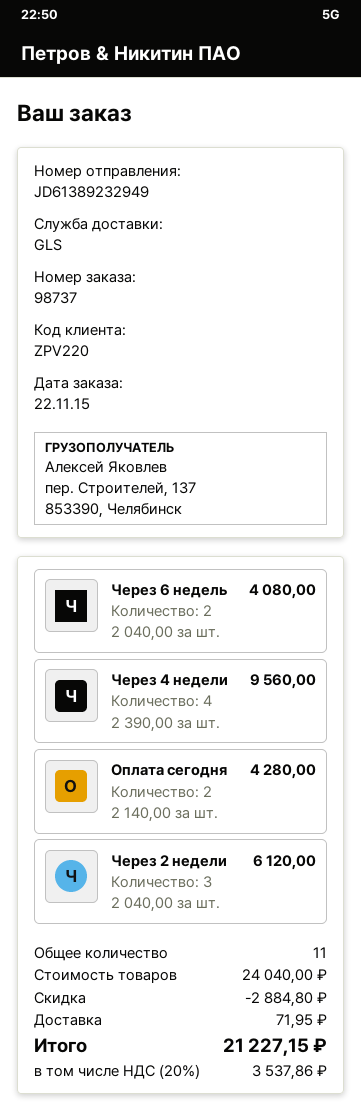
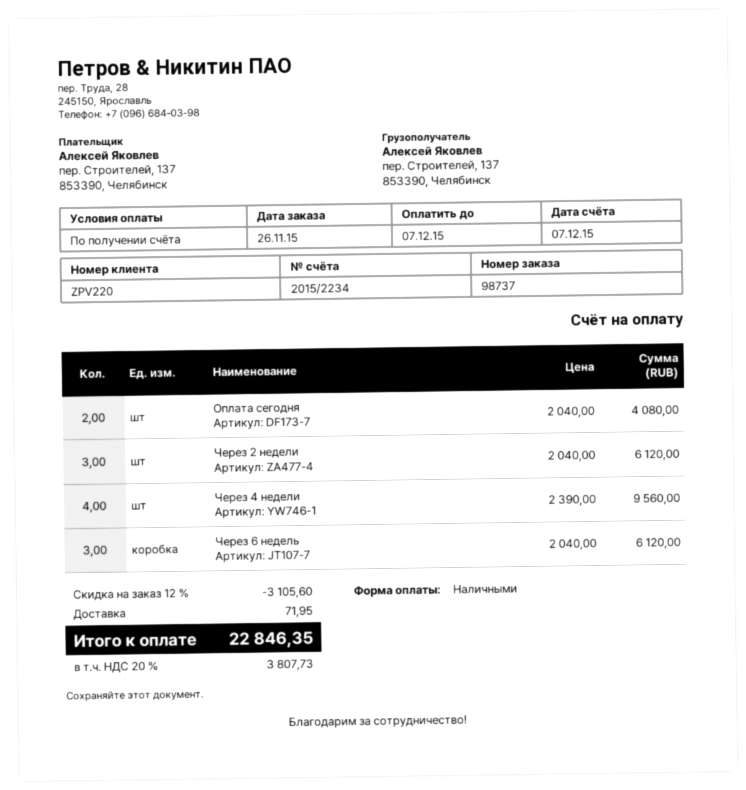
order date: 2015-11-22 -> 2015-11-26
Через 6 недель: 2 x 2040.00 = 4080.00 -> 3 x 2040.00 = 6120.00
Оплата сегодня: 2 x 2140.00 = 4280.00 -> 2 x 2040.00 = 4080.00
discount: 2884.80 -> 3105.60
tax: 20% = 3537.86 -> 20% = 3807.73
total: 21227.15 -> 22846.35

